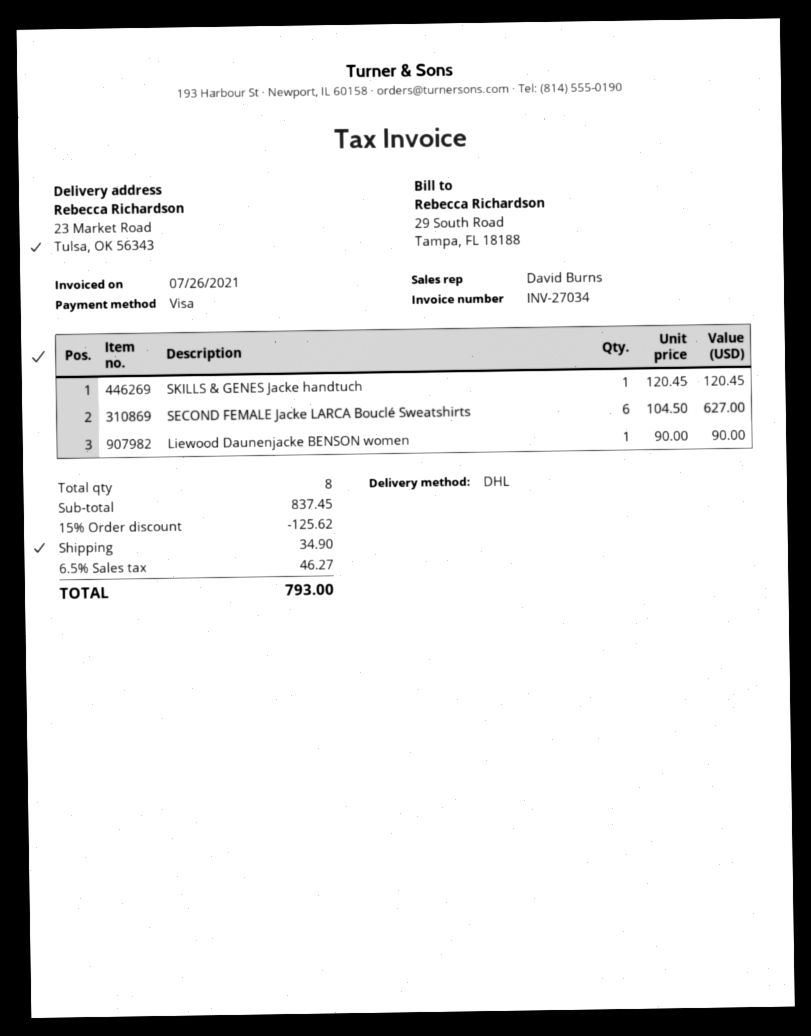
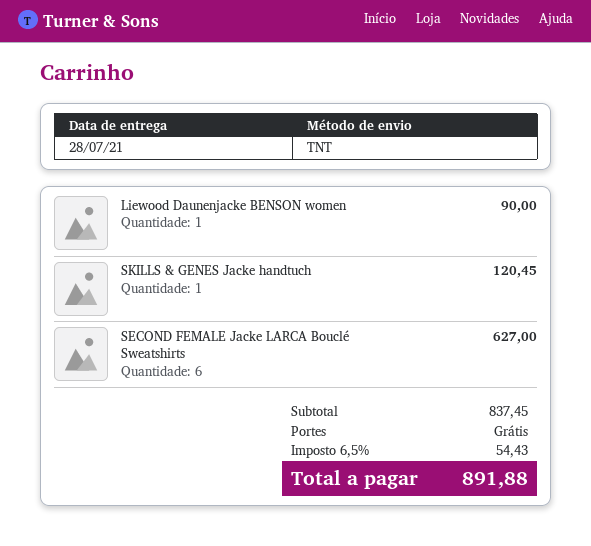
shipping method: DHL -> TNT
discount: 15% = 125.62 -> none
shipping: 34.90 -> 0.00
tax: 6.5% = 46.27 -> 6.5% = 54.43
total: 793.00 -> 891.88

